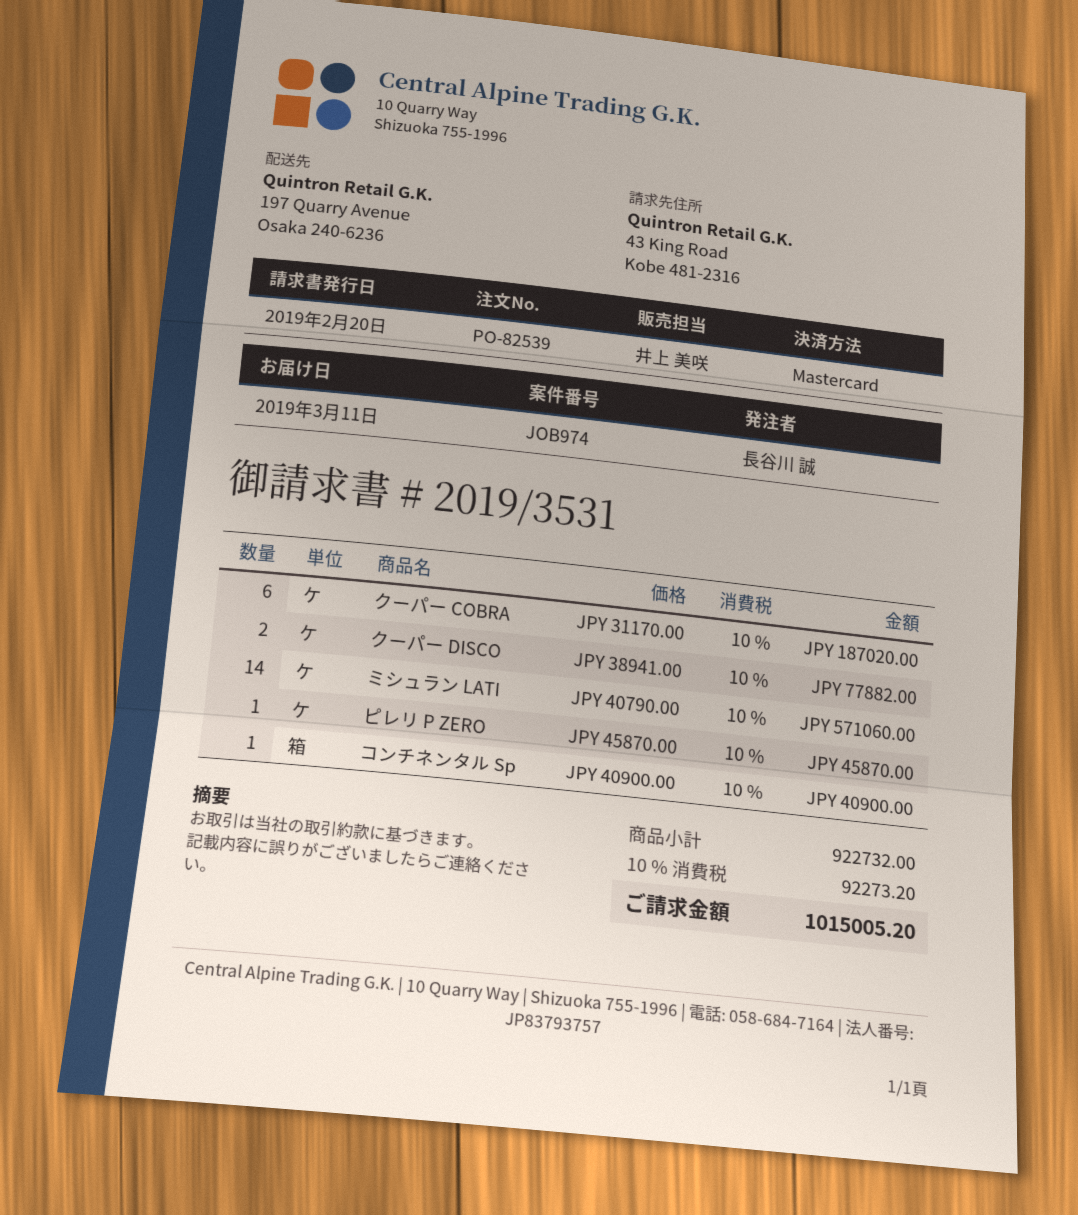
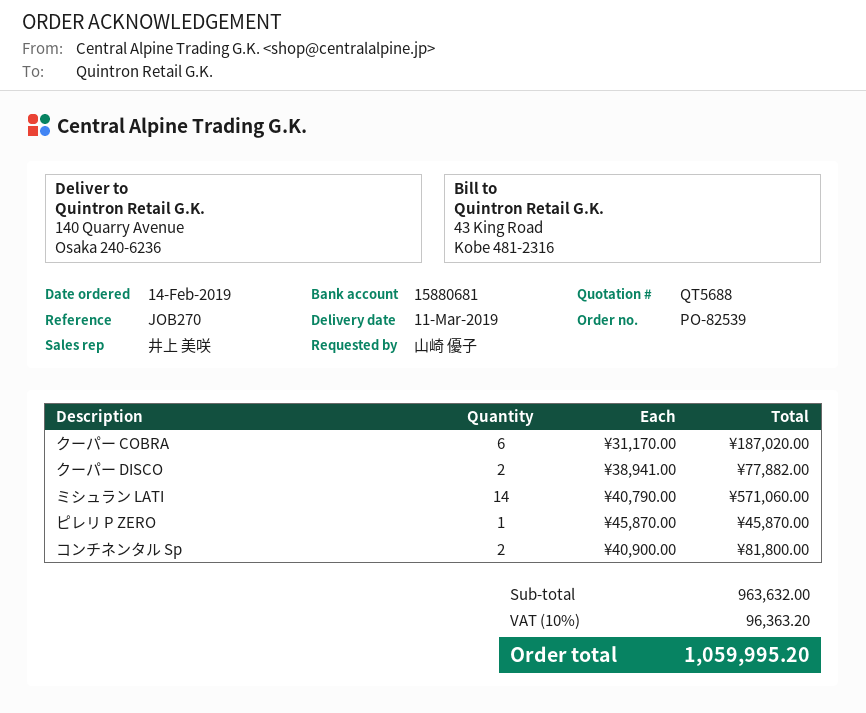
reference: JOB974 -> JOB270
ordered by: 長谷川 誠 -> 山崎 優子
ship to: 197 Quarry Avenue, Osaka 240-6236 -> 140 Quarry Avenue, Osaka 240-6236
コンチネンタル Sp: 1 x 40900.00 = 40900.00 -> 2 x 40900.00 = 81800.00
subtotal: 922732.00 -> 963632.00
tax: 10% = 92273.20 -> 10% = 96363.20
total: 1015005.20 -> 1059995.20

